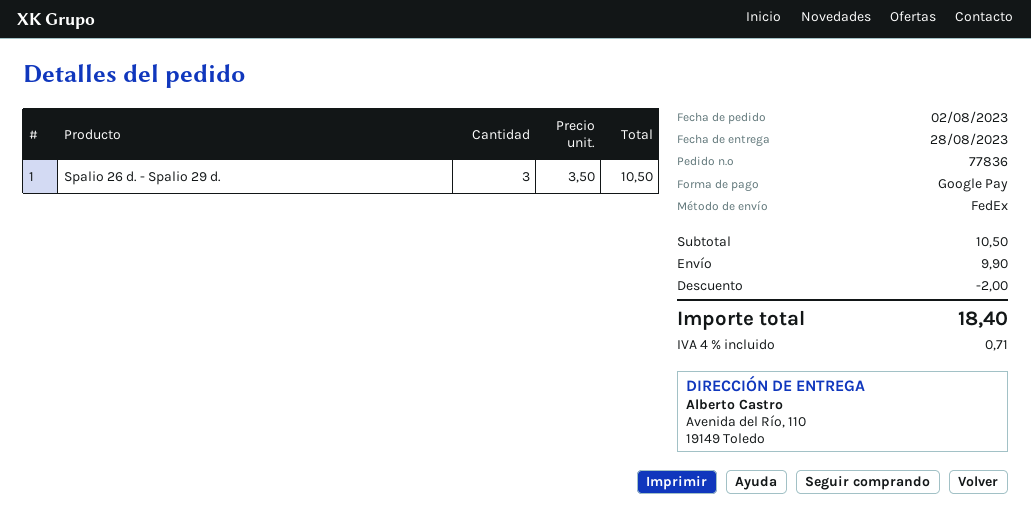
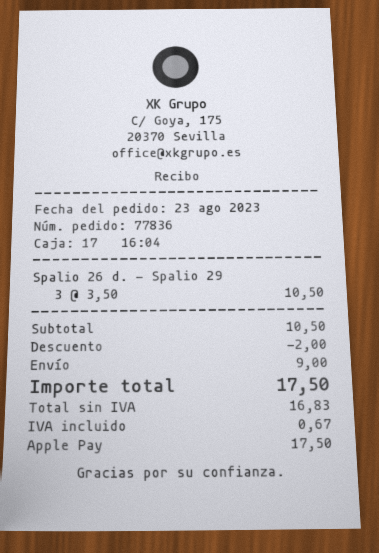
order date: 2023-08-02 -> 2023-08-23
payment method: Google Pay -> Apple Pay
shipping: 9.90 -> 9.00
tax: 0.71 -> 0.67
total: 18.40 -> 17.50

